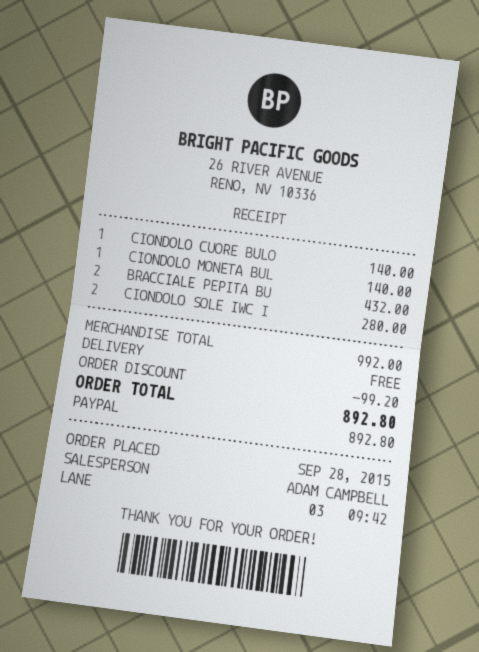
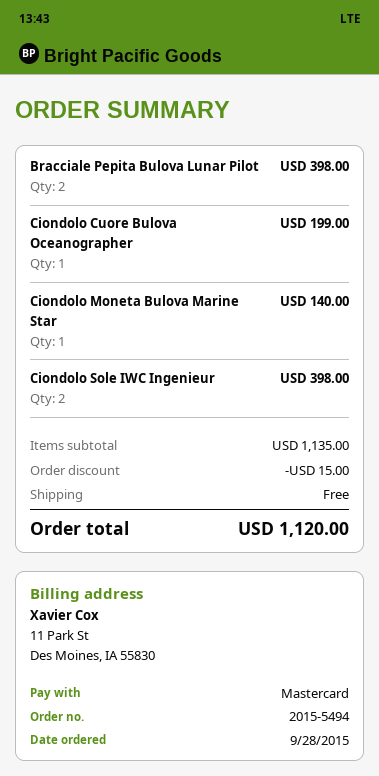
payment method: PayPal -> Mastercard
CIONDOLO CUORE BULO: 1 for 140.00 -> 1 for 199.00
BRACCIALE PEPITA BU: 2 for 432.00 -> 2 for 398.00
CIONDOLO SOLE IWC I: 2 for 280.00 -> 2 for 398.00
subtotal: 992.00 -> 1135.00
discount: 99.20 -> 15.00
total: 892.80 -> 1120.00

